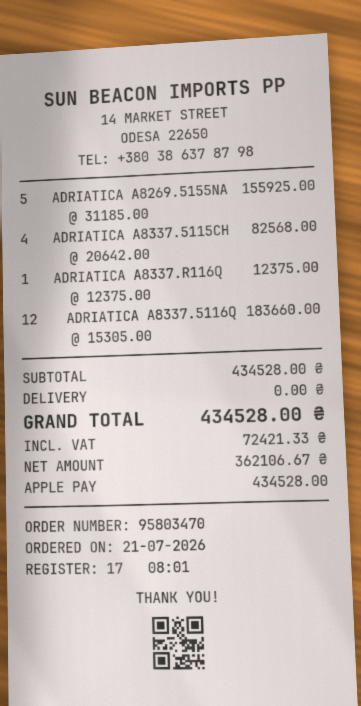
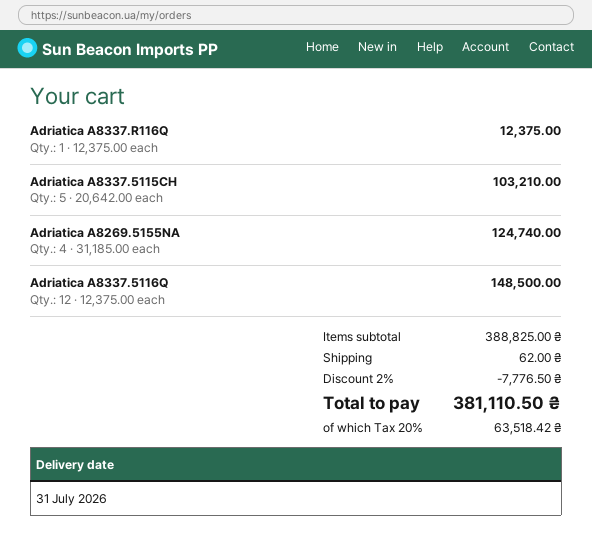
ADRIATICA A8269.5155NA: 5 x 31185.00 = 155925.00 -> 4 x 31185.00 = 124740.00
ADRIATICA A8337.5115CH: 4 x 20642.00 = 82568.00 -> 5 x 20642.00 = 103210.00
ADRIATICA A8337.5116Q: 12 x 15305.00 = 183660.00 -> 12 x 12375.00 = 148500.00
subtotal: 434528.00 -> 388825.00
discount: none -> 2% = 7776.50
shipping: 0.00 -> 62.00
tax: 72421.33 -> 63518.42
total: 434528.00 -> 381110.50

